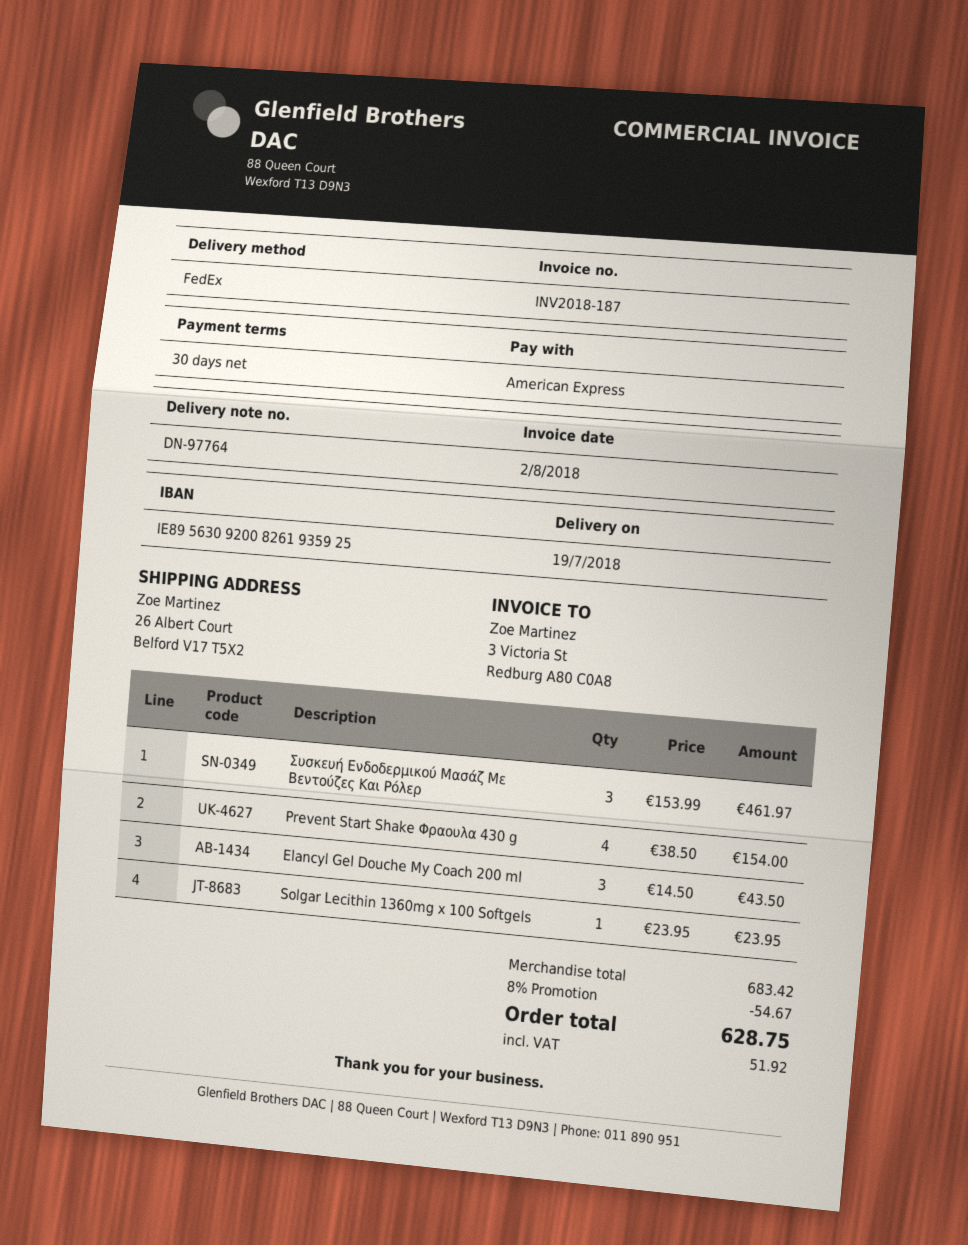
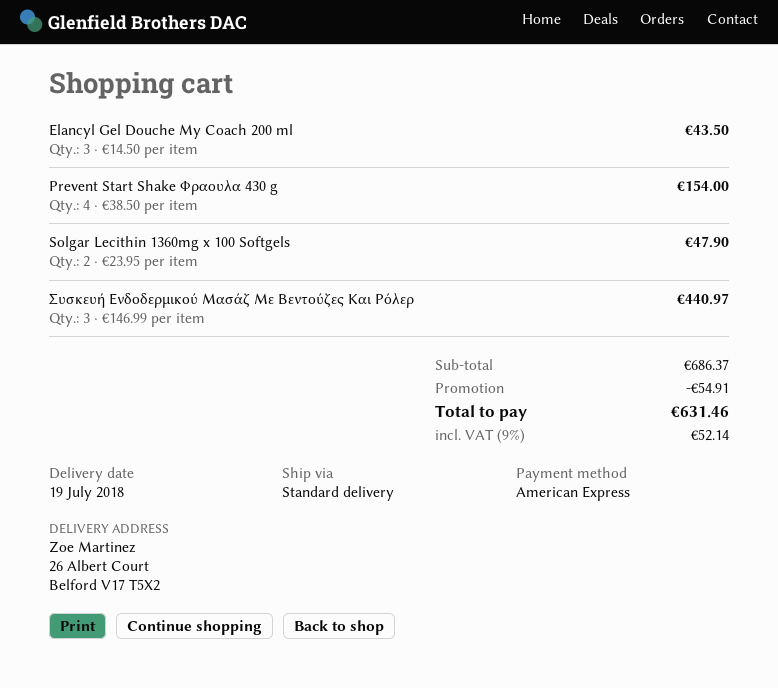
shipping method: FedEx -> standard
Συσκευή Ενδοδερμικού Μασάζ Με Βεντούζες Και Ρόλερ: 3 x 153.99 = 461.97 -> 3 x 146.99 = 440.97
Solgar Lecithin 1360mg x 100 Softgels: 1 x 23.95 = 23.95 -> 2 x 23.95 = 47.90
subtotal: 683.42 -> 686.37
discount: 54.67 -> 54.91
tax: 51.92 -> 52.14
total: 628.75 -> 631.46

